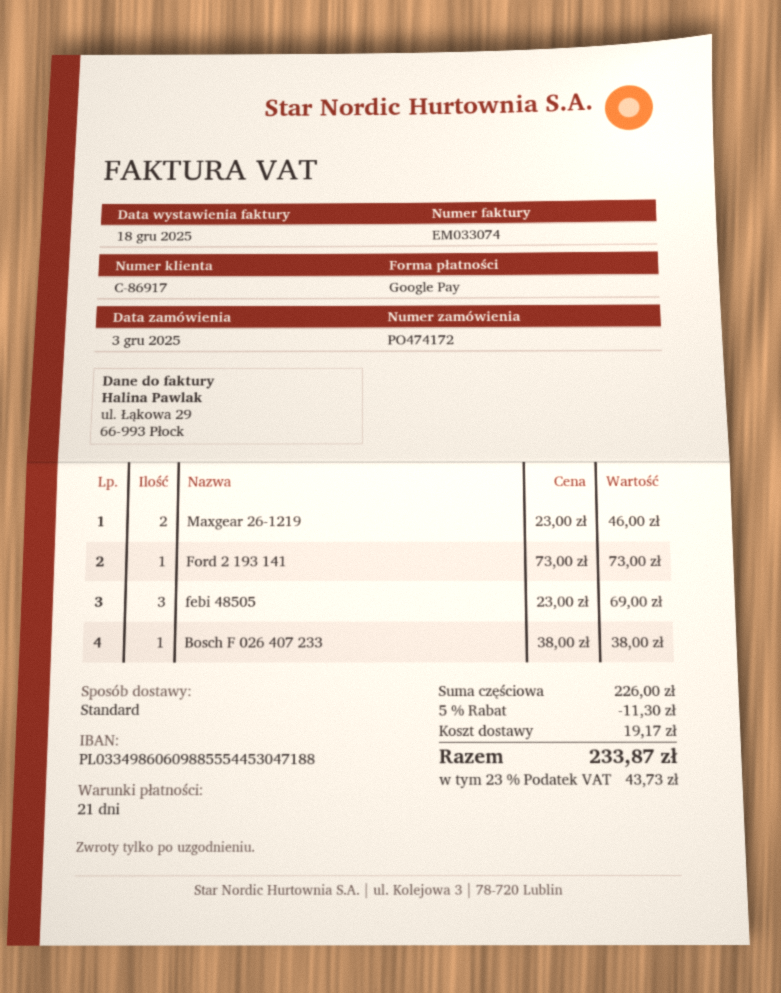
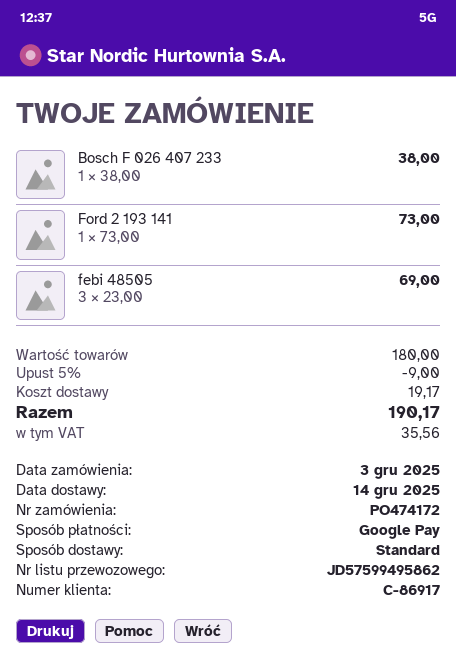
Maxgear 26-1219: 2 x 23.00 = 46.00 -> none
subtotal: 226.00 -> 180.00
discount: 5% = 11.30 -> 5% = 9.00
tax: 43.73 -> 35.56
total: 233.87 -> 190.17

